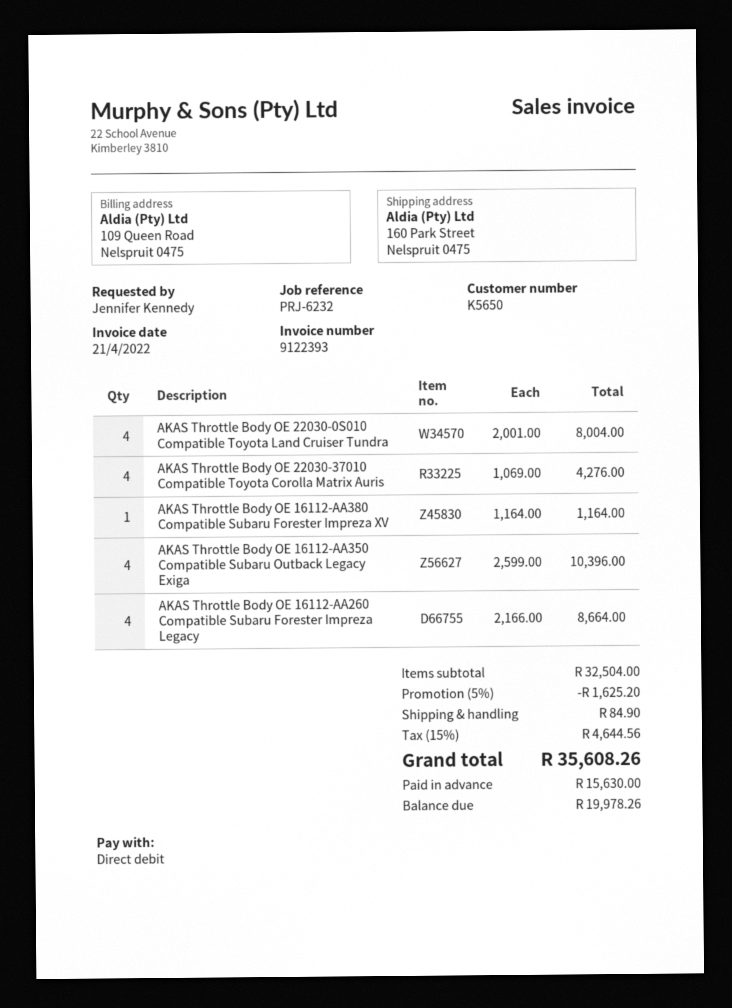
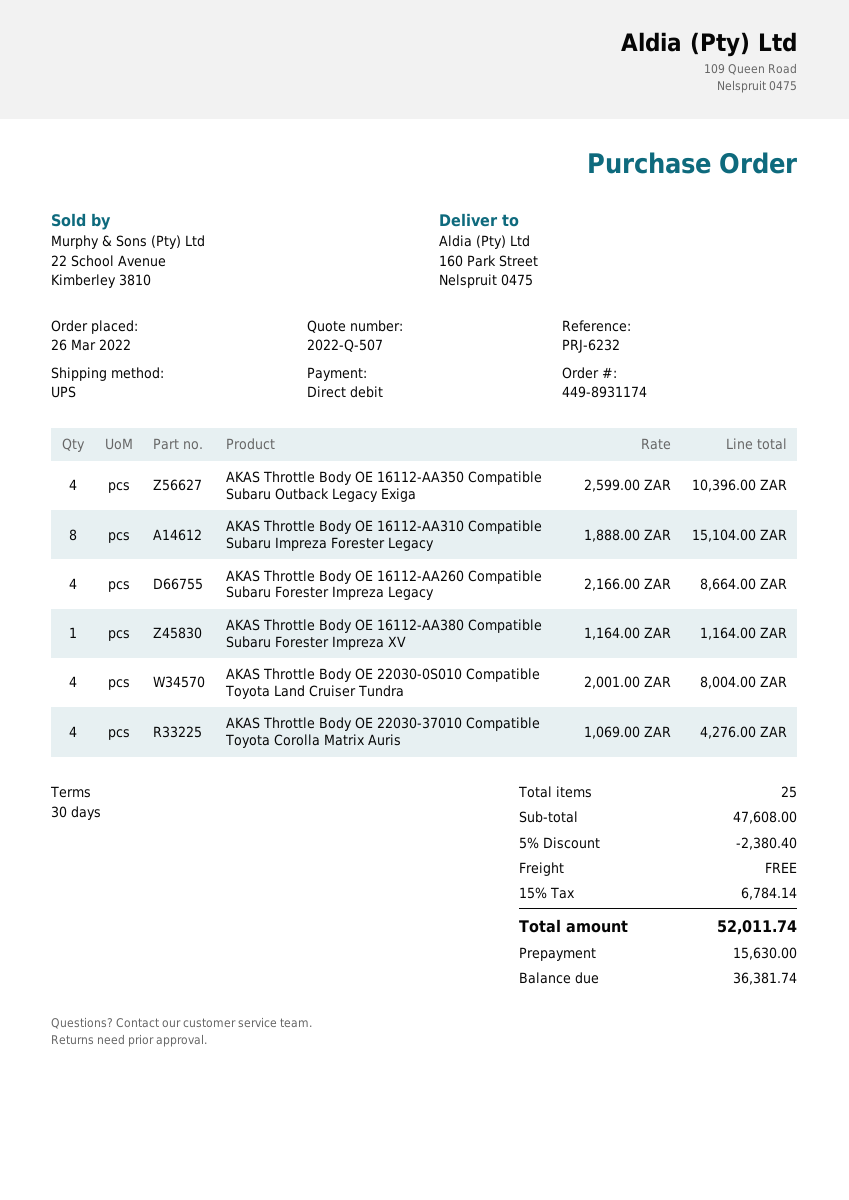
AKAS Throttle Body OE 16112-AA310 Compatible Subaru Impreza Forester Legacy: none -> 8 x 1888.00 = 15104.00
subtotal: 32504.00 -> 47608.00
discount: 5% = 1625.20 -> 5% = 2380.40
shipping: 84.90 -> 0.00
tax: 15% = 4644.56 -> 15% = 6784.14
total: 35608.26 -> 52011.74
balance: 19978.26 -> 36381.74

